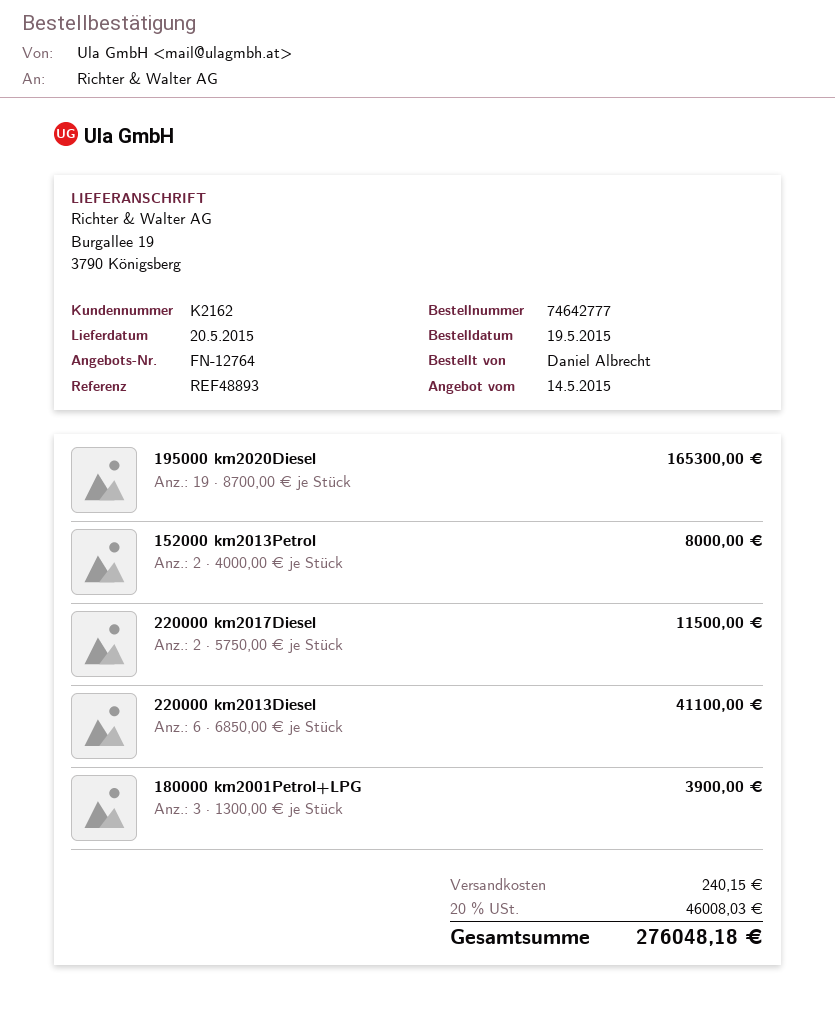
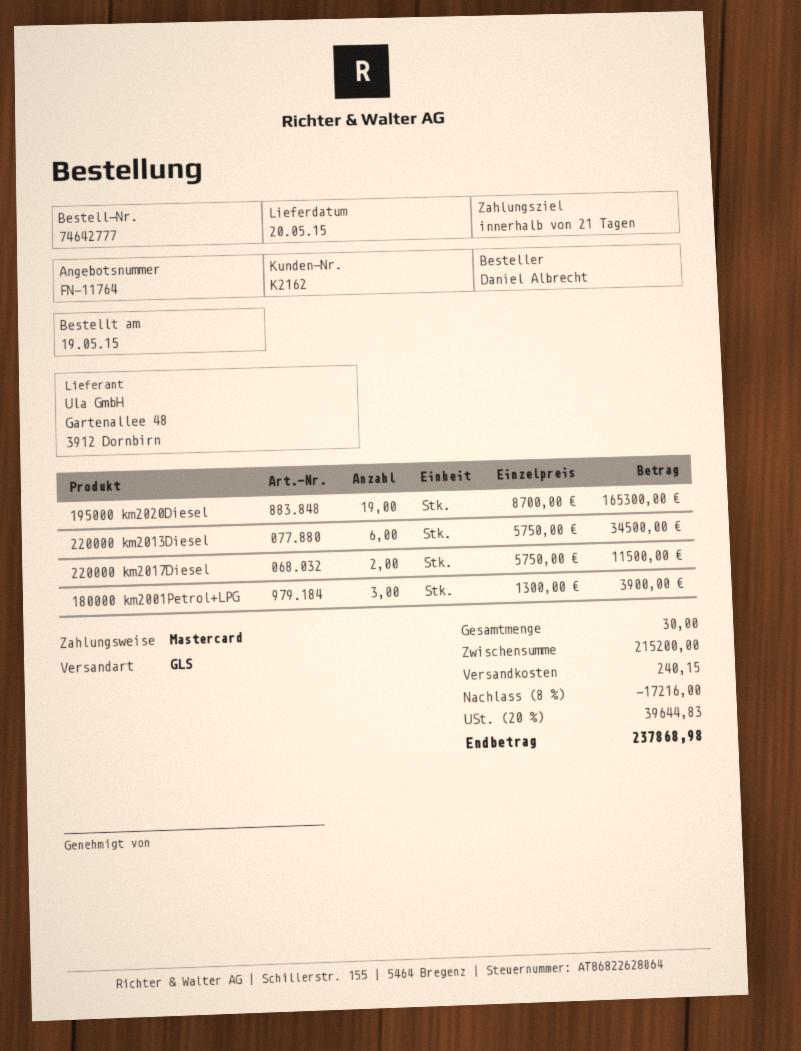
quote number: FN-12764 -> FN-11764
152000 km2013Petrol: 2 x 4000.00 = 8000.00 -> none
220000 km2013Diesel: 6 x 6850.00 = 41100.00 -> 6 x 5750.00 = 34500.00
discount: none -> 8% = 17216.00
tax: 20% = 46008.03 -> 20% = 39644.83
total: 276048.18 -> 237868.98

